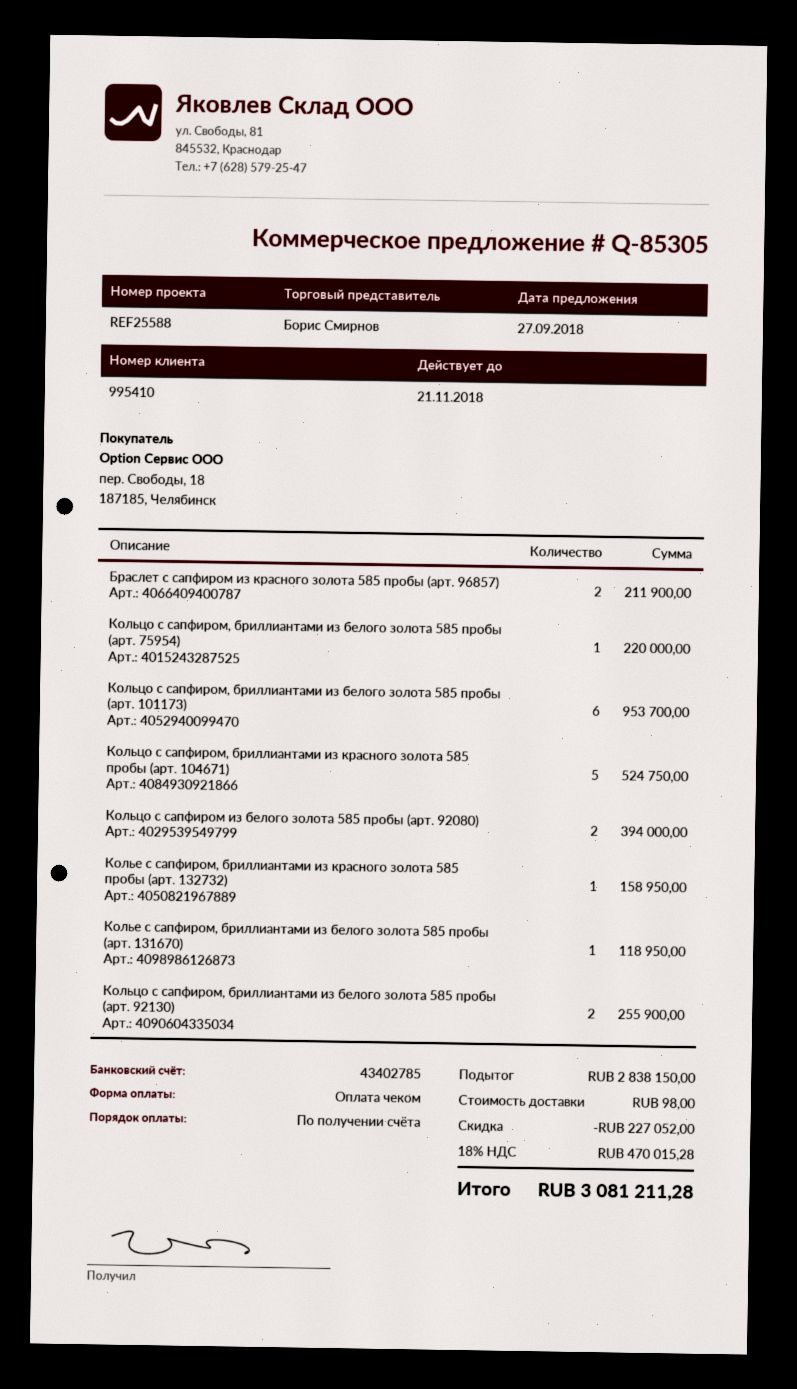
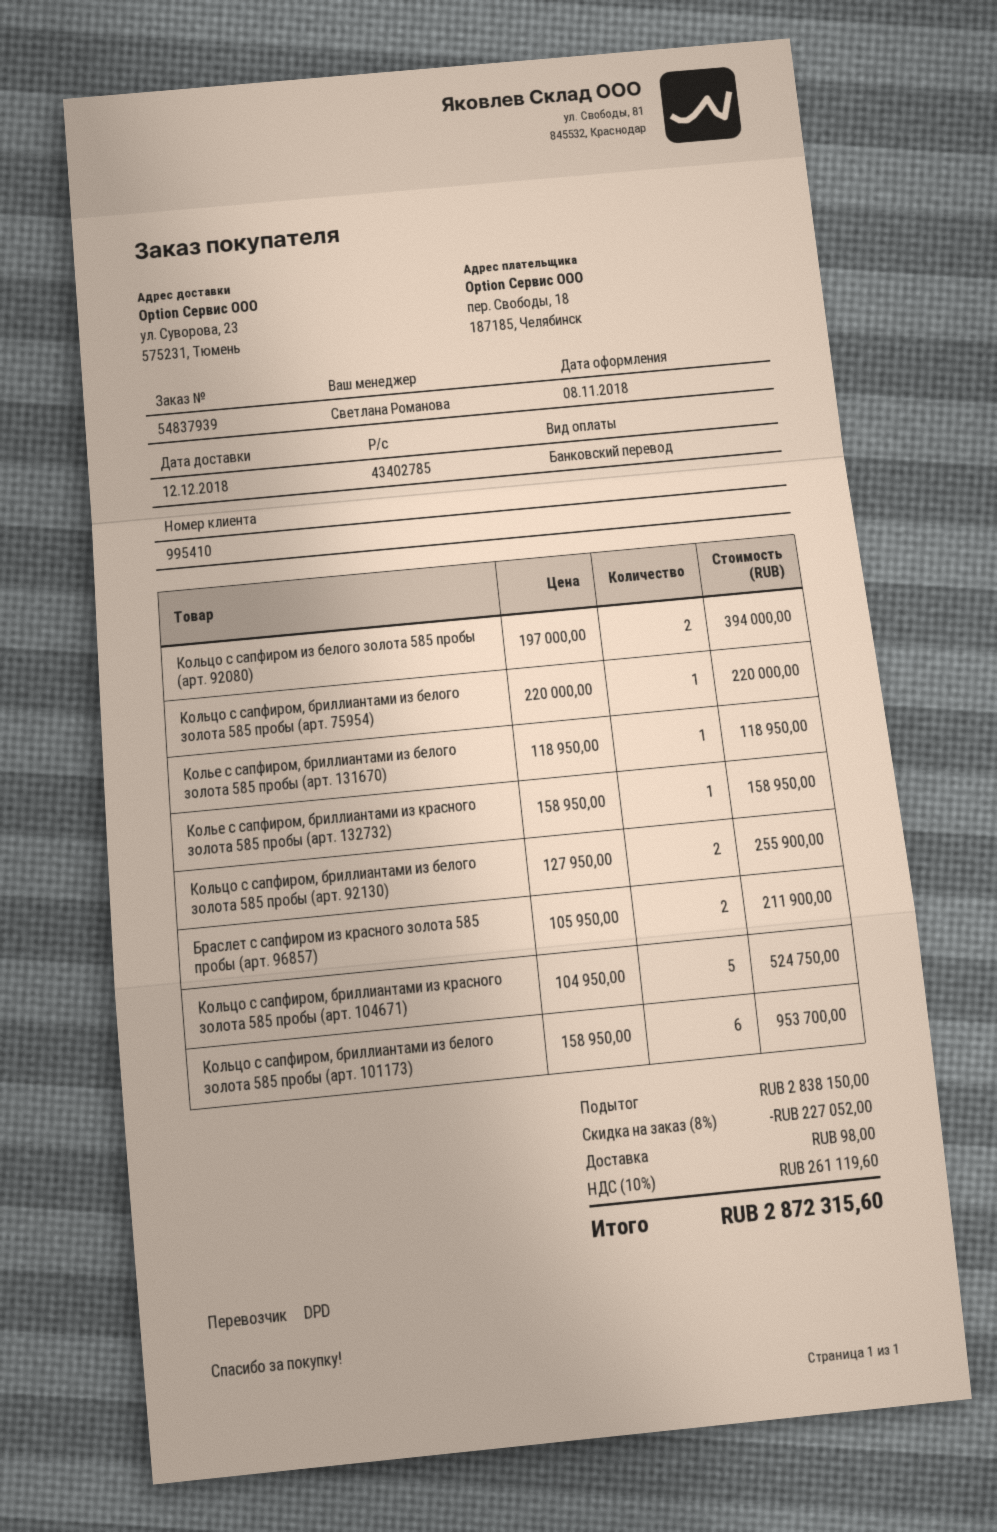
sales rep: Борис Смирнов -> Светлана Романова
payment method: cheque -> bank transfer
tax: 18% = 470015.28 -> 10% = 261119.60
total: 3081211.28 -> 2872315.60

